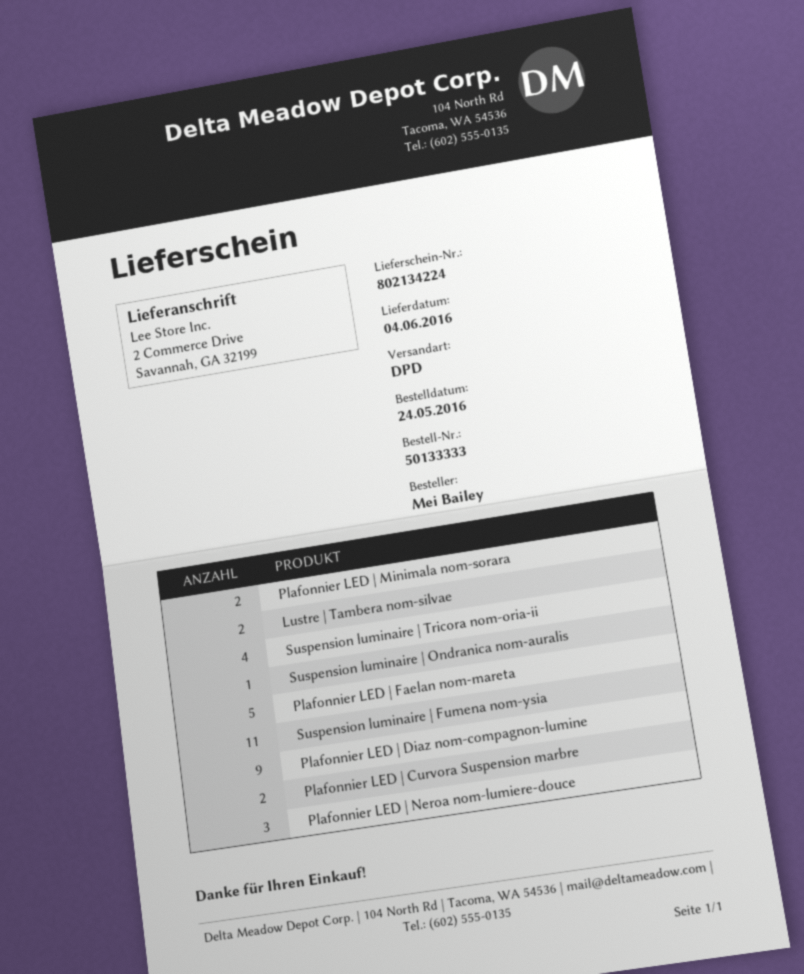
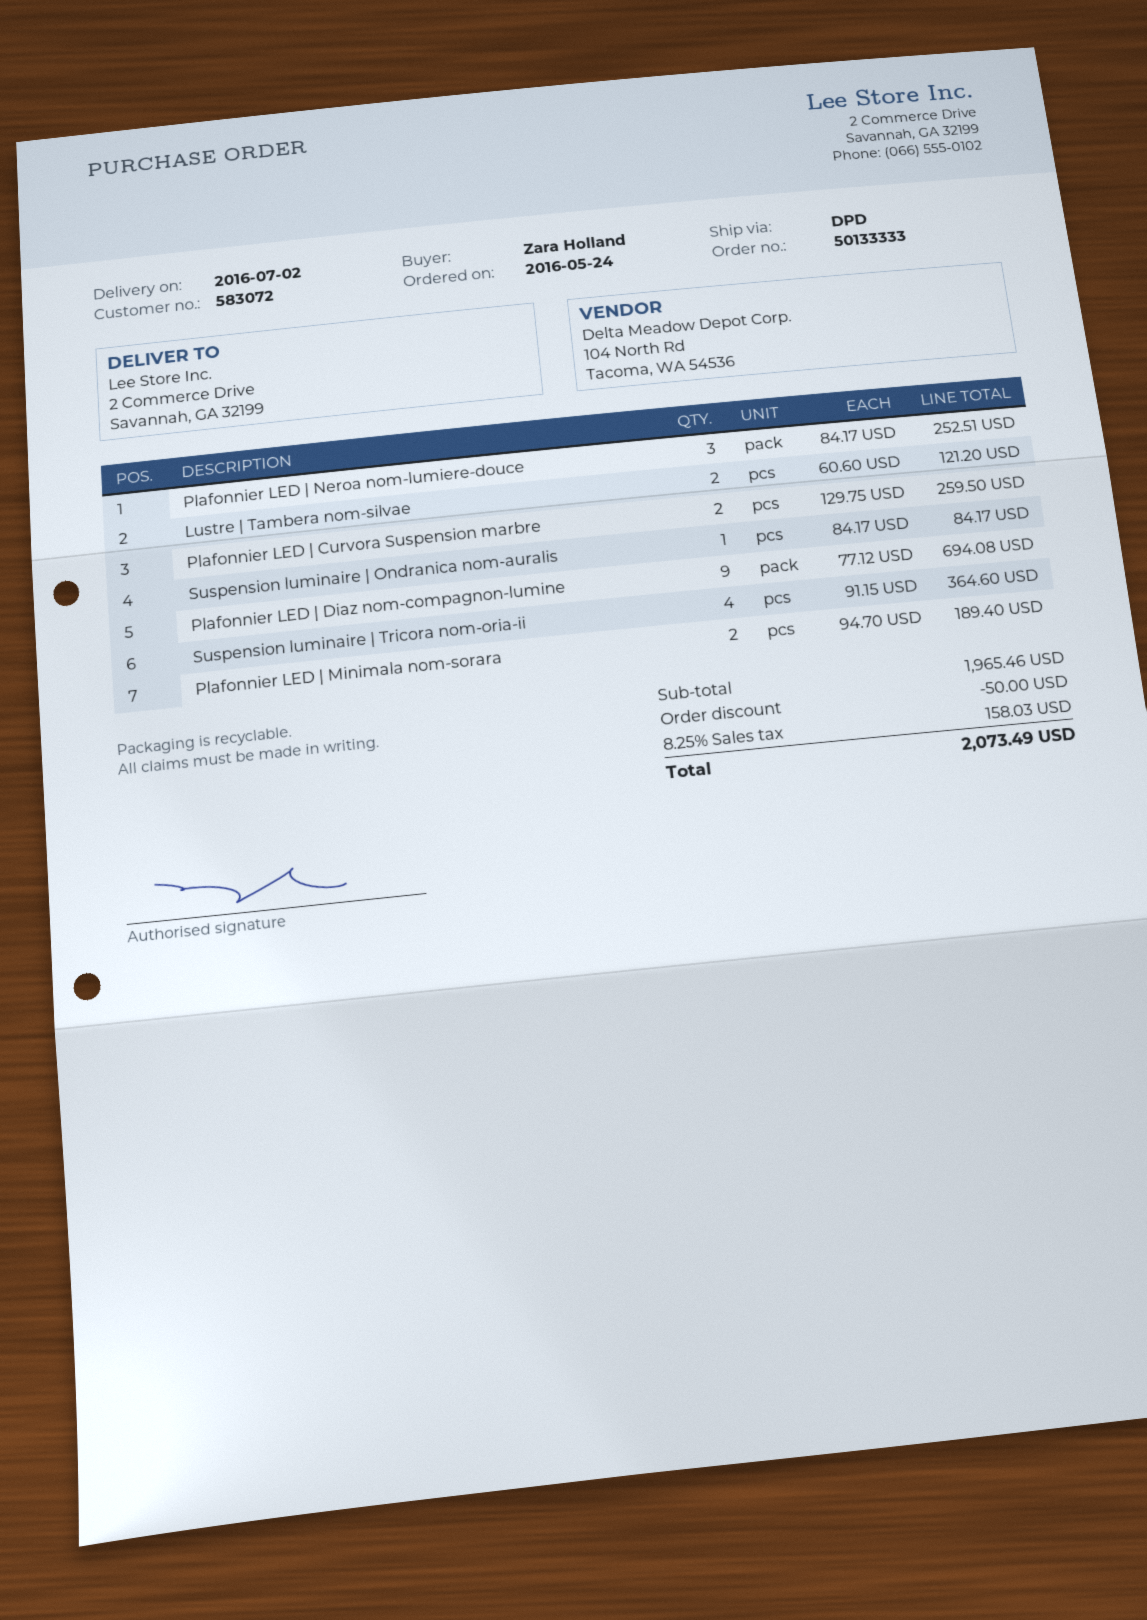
delivery date: 2016-06-04 -> 2016-07-02
ordered by: Mei Bailey -> Zara Holland
Plafonnier LED | Faelan nom-mareta: 5 -> none
Suspension luminaire | Fumena nom-ysia: 11 -> none

